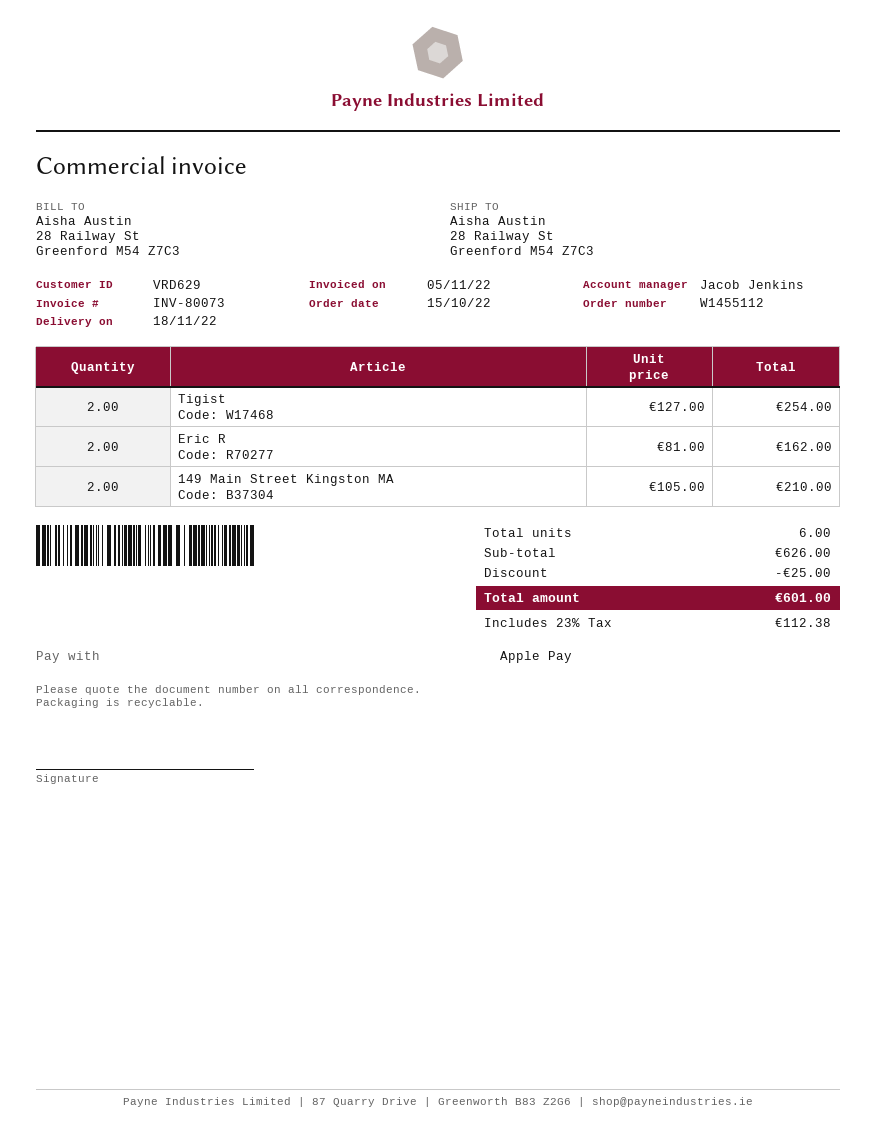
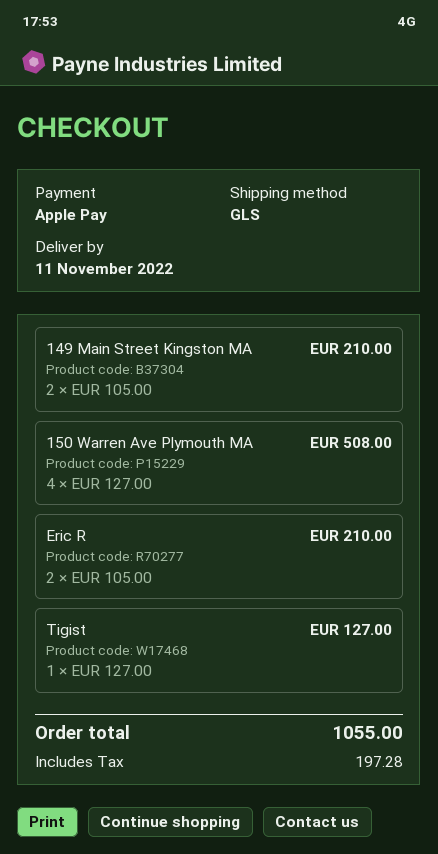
delivery date: 2022-11-18 -> 2022-11-11
Tigist: 2 x 127.00 = 254.00 -> 1 x 127.00 = 127.00
Eric R: 2 x 81.00 = 162.00 -> 2 x 105.00 = 210.00
150 Warren Ave Plymouth MA: none -> 4 x 127.00 = 508.00
discount: 25.00 -> none
tax: 112.38 -> 197.28
total: 601.00 -> 1055.00

